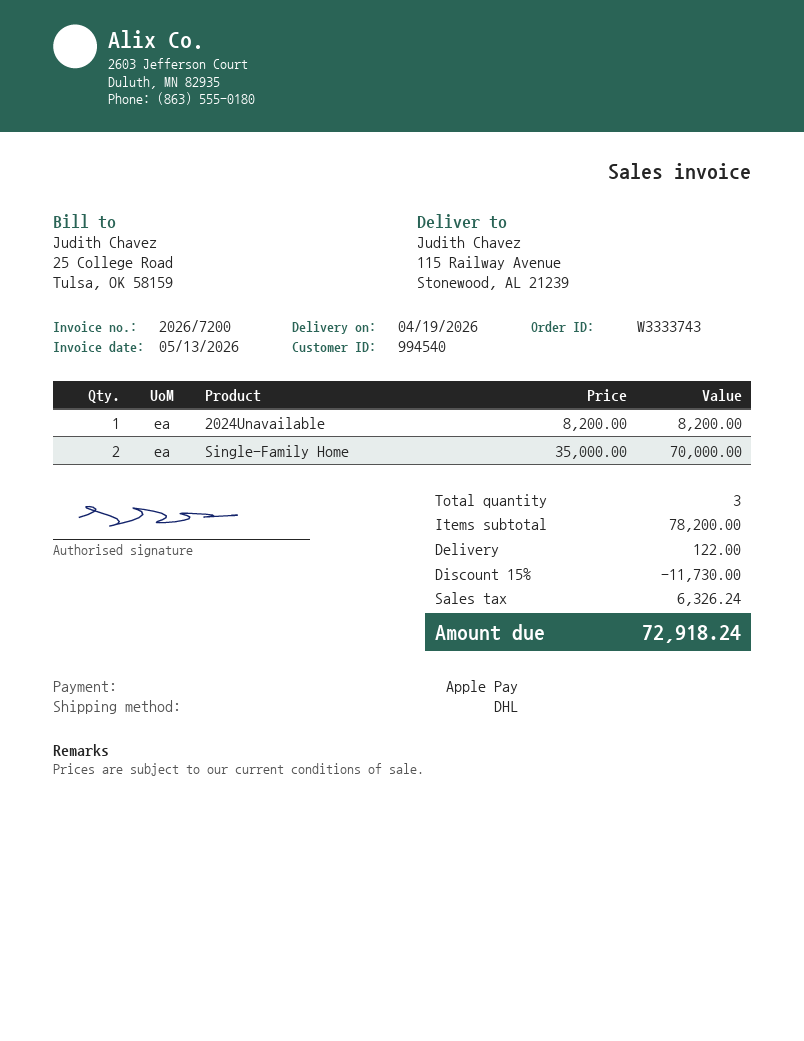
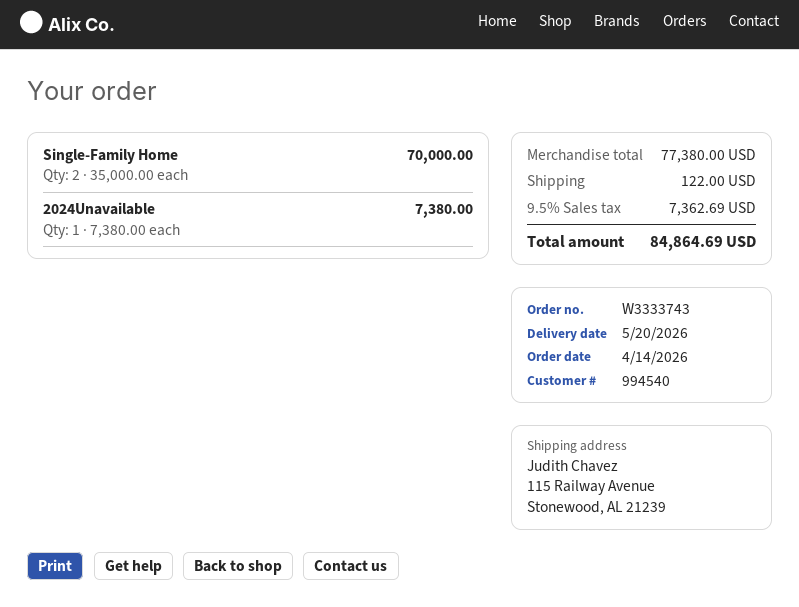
delivery date: 2026-04-19 -> 2026-05-20
2024Unavailable: 1 x 8200.00 = 8200.00 -> 1 x 7380.00 = 7380.00
subtotal: 78200.00 -> 77380.00
discount: 15% = 11730.00 -> none
tax: 6326.24 -> 7362.69
total: 72918.24 -> 84864.69

